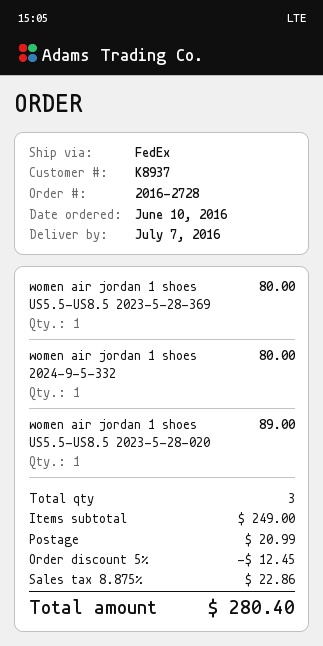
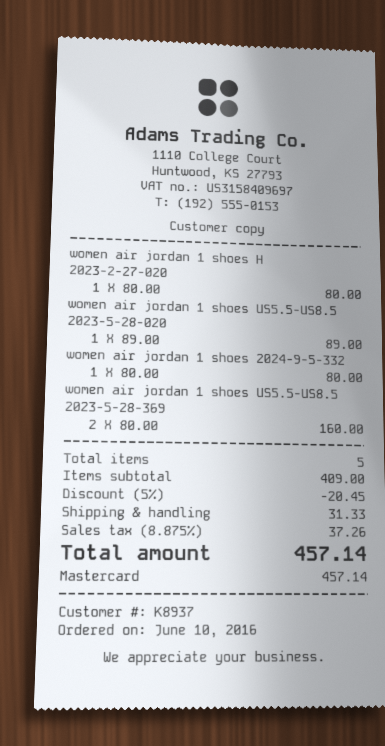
women air jordan 1 shoes US5.5-US8.5 2023-5-28-369: 1 for 80.00 -> 2 for 160.00
women air jordan 1 shoes H 2023-2-27-020: none -> 1 for 80.00
total quantity: 3 -> 5
subtotal: 249.00 -> 409.00
discount: 5% = 12.45 -> 5% = 20.45
shipping: 20.99 -> 31.33
tax: 8.875% = 22.86 -> 8.875% = 37.26
total: 280.40 -> 457.14

